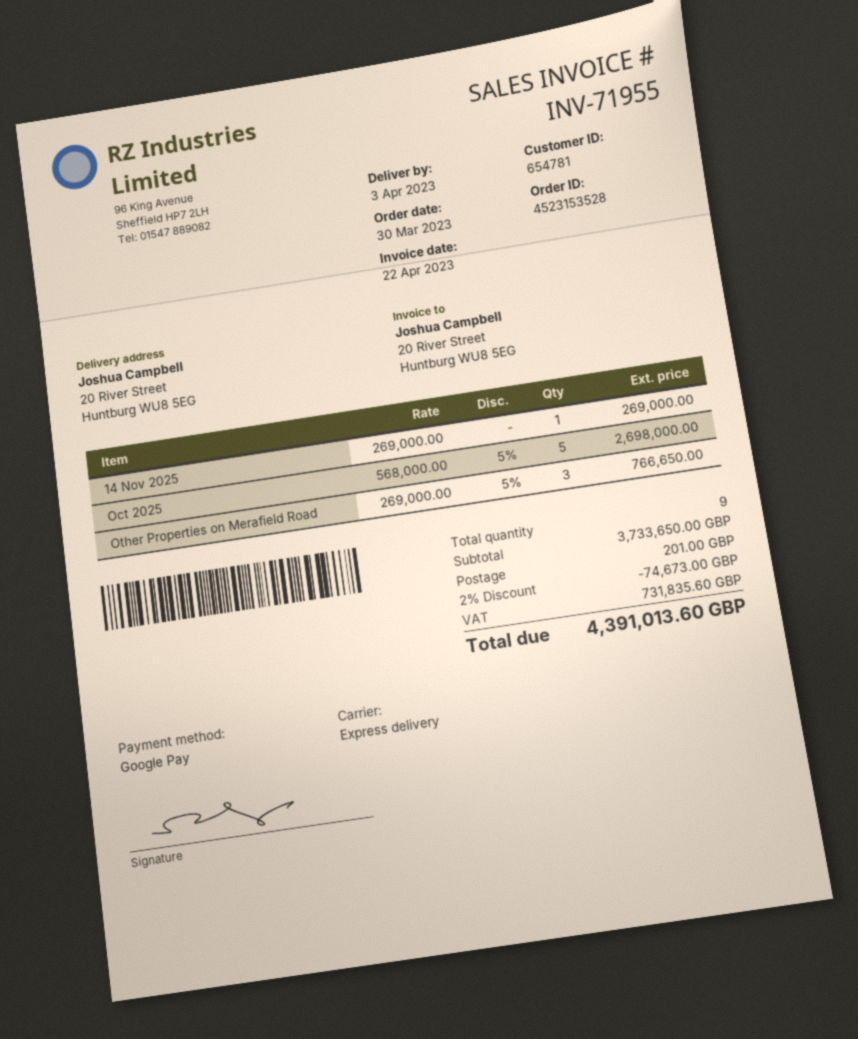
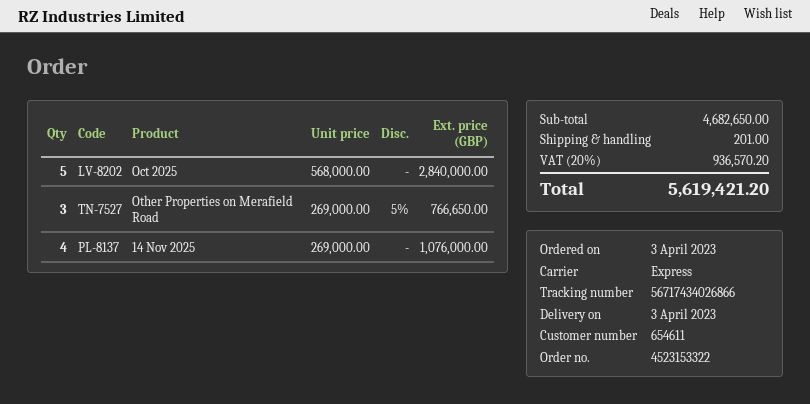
order number: 4523153528 -> 4523153322
order date: 2023-03-30 -> 2023-04-03
customer number: 654781 -> 654611
14 Nov 2025: 1 x 269000.00 = 269000.00 -> 4 x 269000.00 = 1076000.00
Oct 2025: 5 x 568000.00 - 5% = 2698000.00 -> 5 x 568000.00 = 2840000.00
subtotal: 3733650.00 -> 4682650.00
discount: 2% = 74673.00 -> none
tax: 731835.60 -> 936570.20
total: 4391013.60 -> 5619421.20

